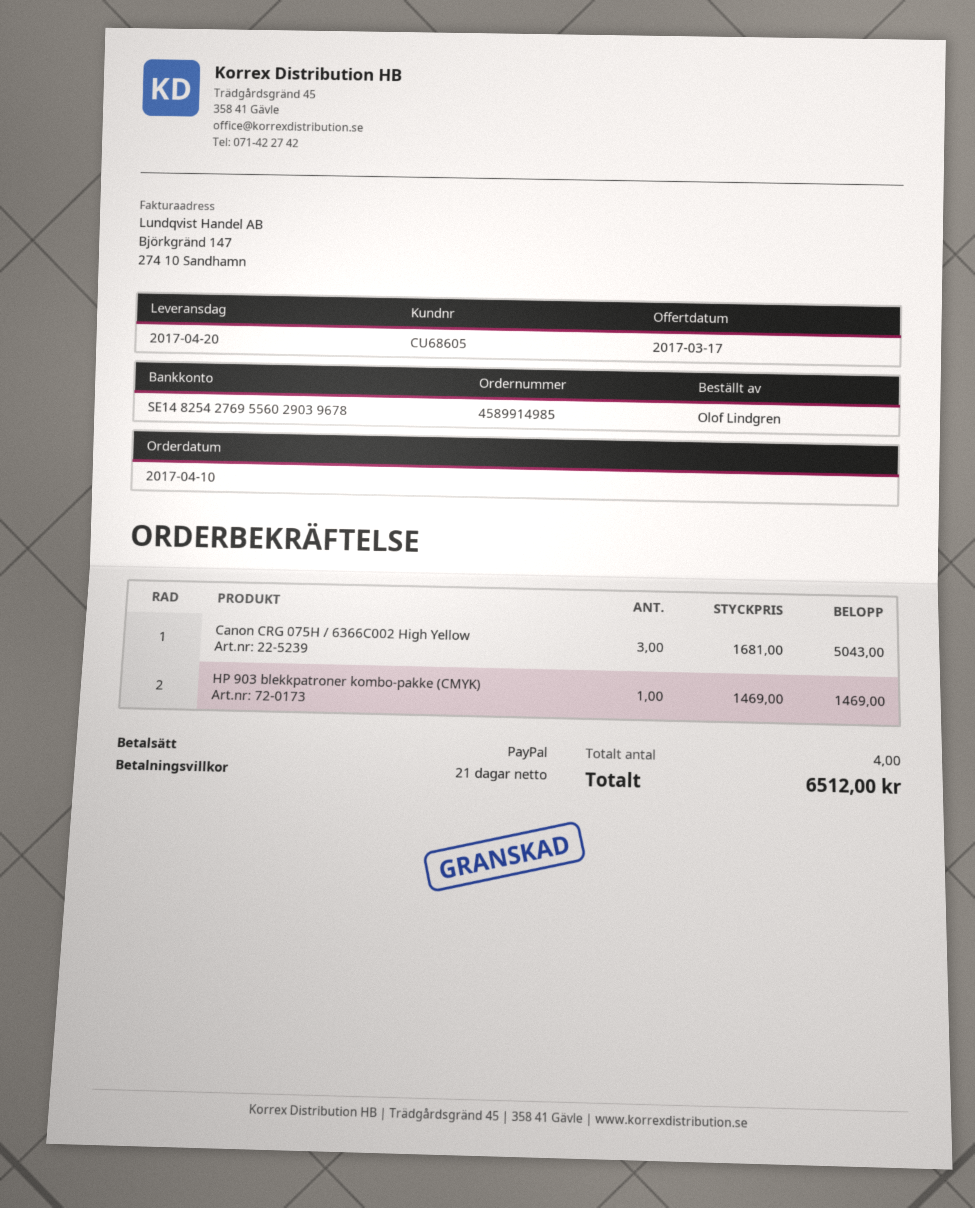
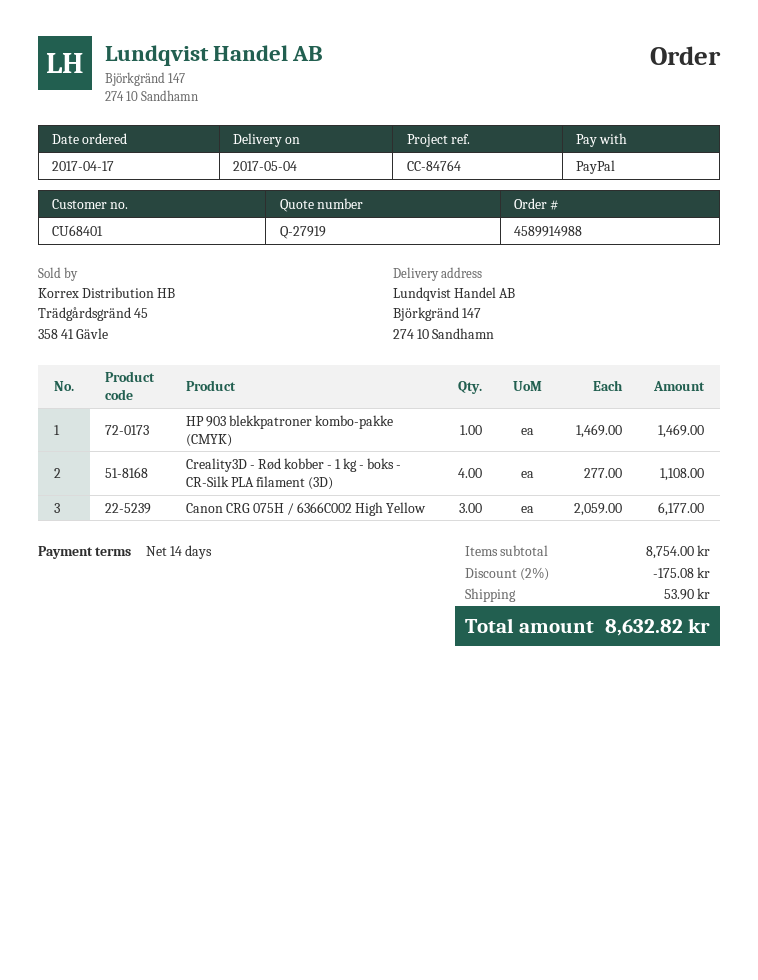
order number: 4589914985 -> 4589914988
order date: 2017-04-10 -> 2017-04-17
delivery date: 2017-04-20 -> 2017-05-04
payment terms: 21 days -> 14 days
customer number: CU68605 -> CU68401
Canon CRG 075H / 6366C002 High Yellow: 3 x 1681.00 = 5043.00 -> 3 x 2059.00 = 6177.00
Creality3D - Rød kobber - 1 kg - boks - CR-Silk PLA filament (3D): none -> 4 x 277.00 = 1108.00
discount: none -> 2% = 175.08
shipping: none -> 53.90
total: 6512.00 -> 8632.82

